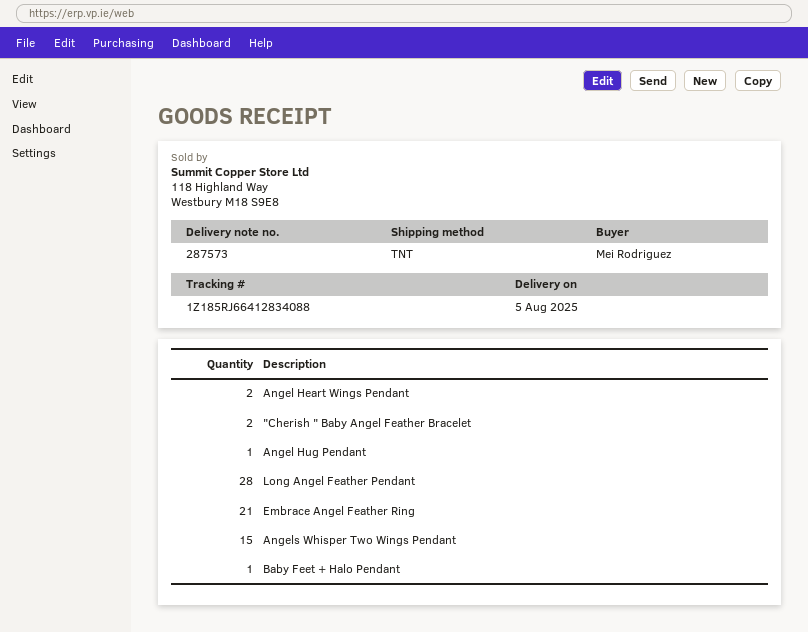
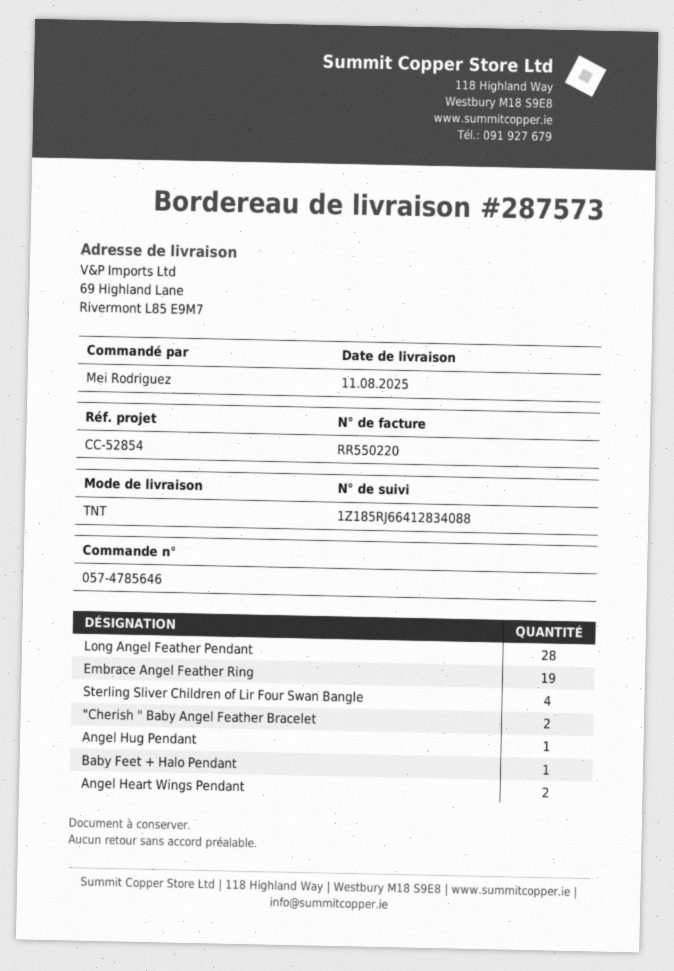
delivery date: 2025-08-05 -> 2025-08-11
Embrace Angel Feather Ring: 21 -> 19
Angels Whisper Two Wings Pendant: 15 -> none
Sterling Sliver Children of Lir Four Swan Bangle: none -> 4

